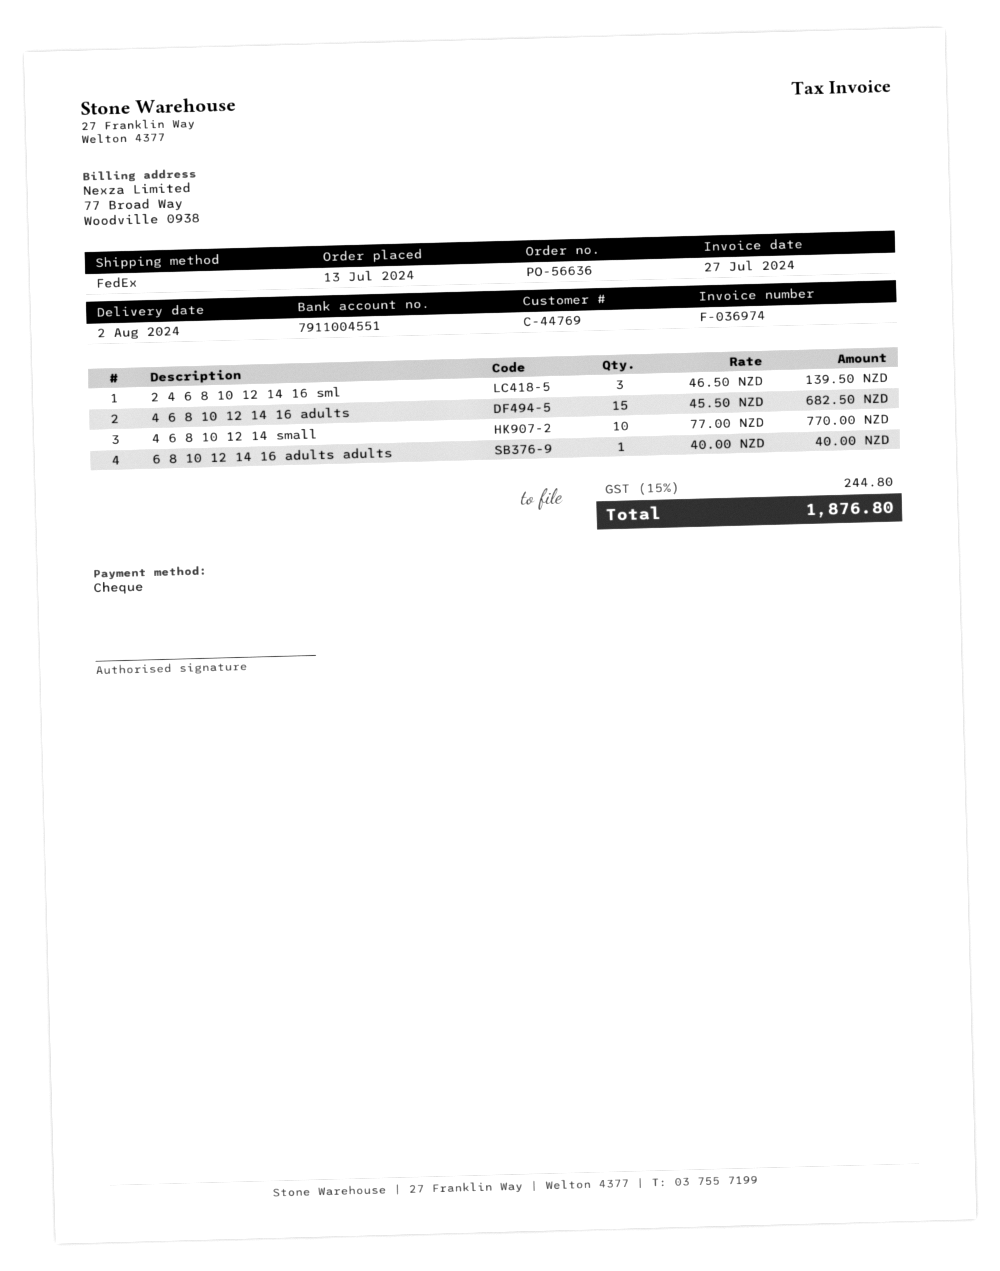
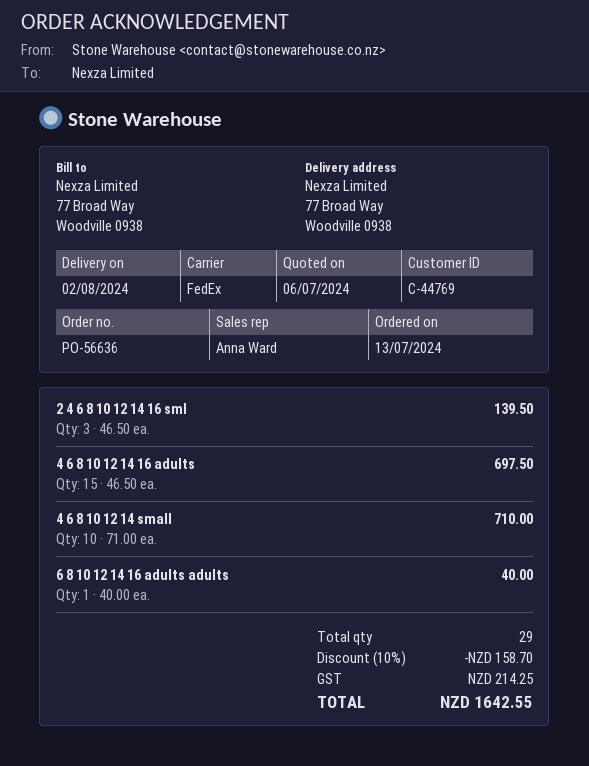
4 6 8 10 12 14 16 adults: 15 x 45.50 = 682.50 -> 15 x 46.50 = 697.50
4 6 8 10 12 14 small: 10 x 77.00 = 770.00 -> 10 x 71.00 = 710.00
discount: none -> 10% = 158.70
tax: 244.80 -> 214.25
total: 1876.80 -> 1642.55

